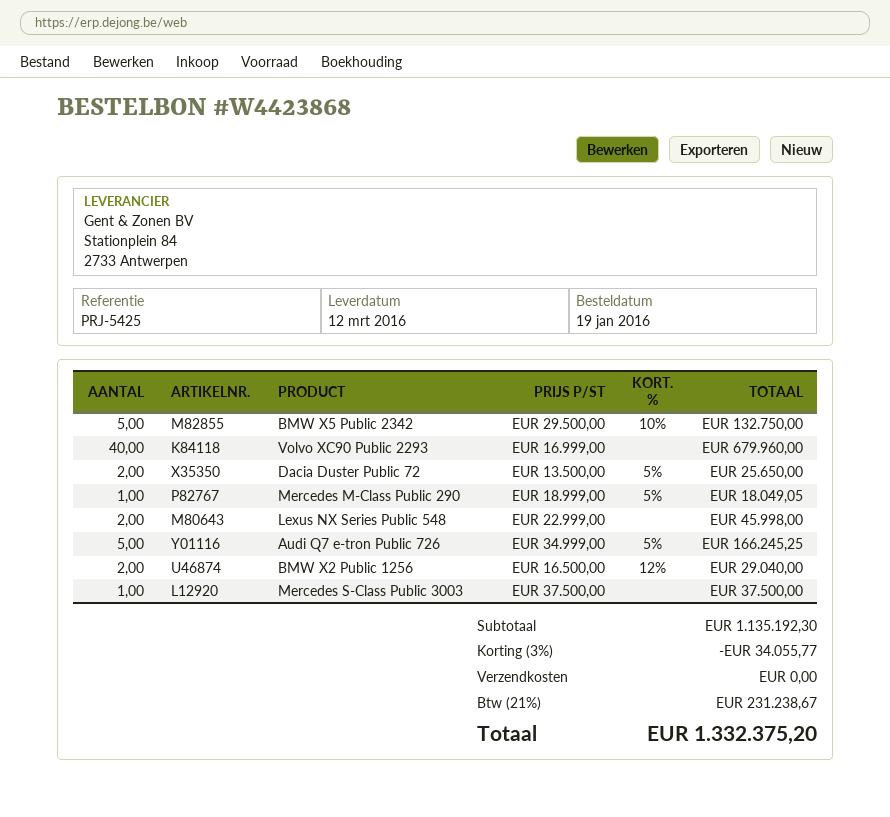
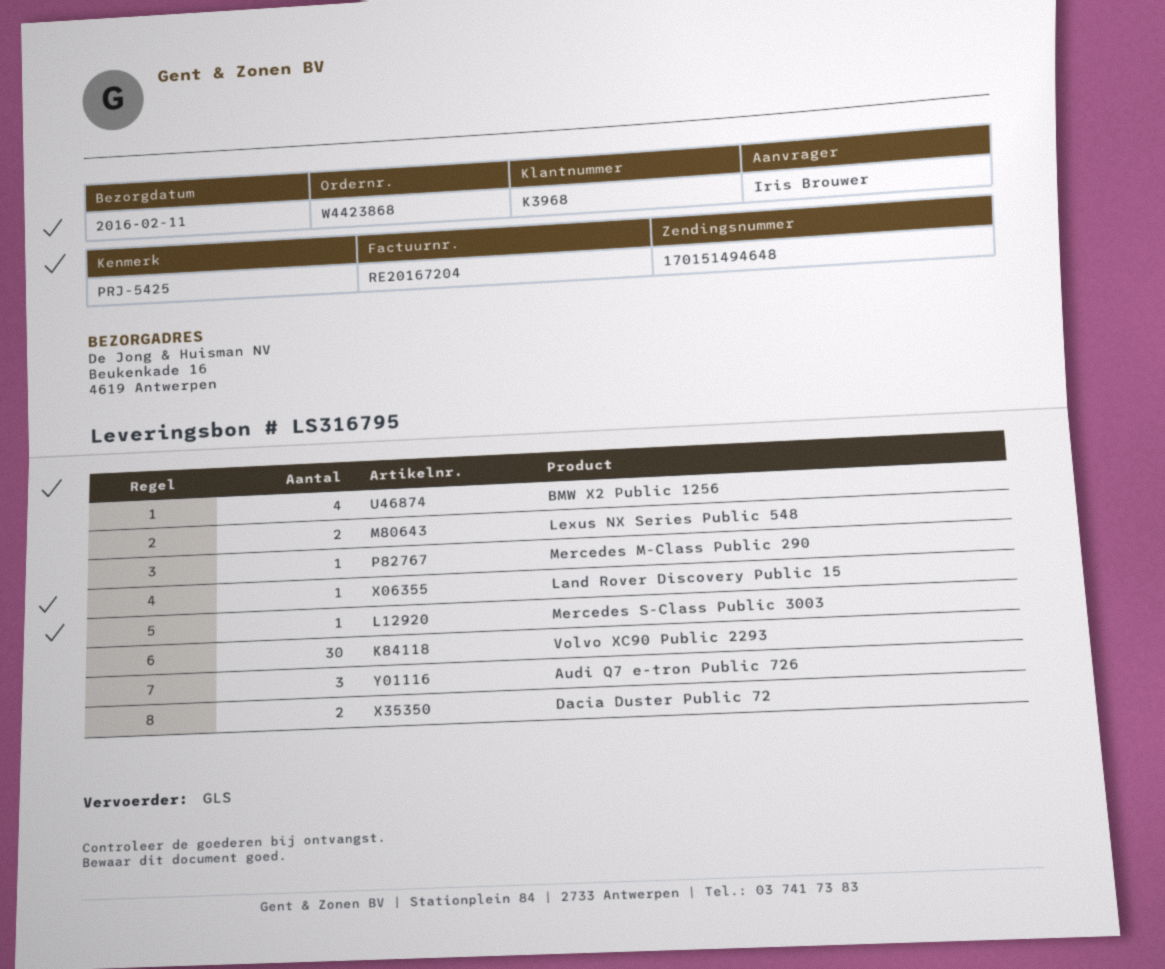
delivery date: 2016-03-12 -> 2016-02-11
BMW X5 Public 2342: 5 -> none
Volvo XC90 Public 2293: 40 -> 30
Audi Q7 e-tron Public 726: 5 -> 3
BMW X2 Public 1256: 2 -> 4
Land Rover Discovery Public 15: none -> 1

